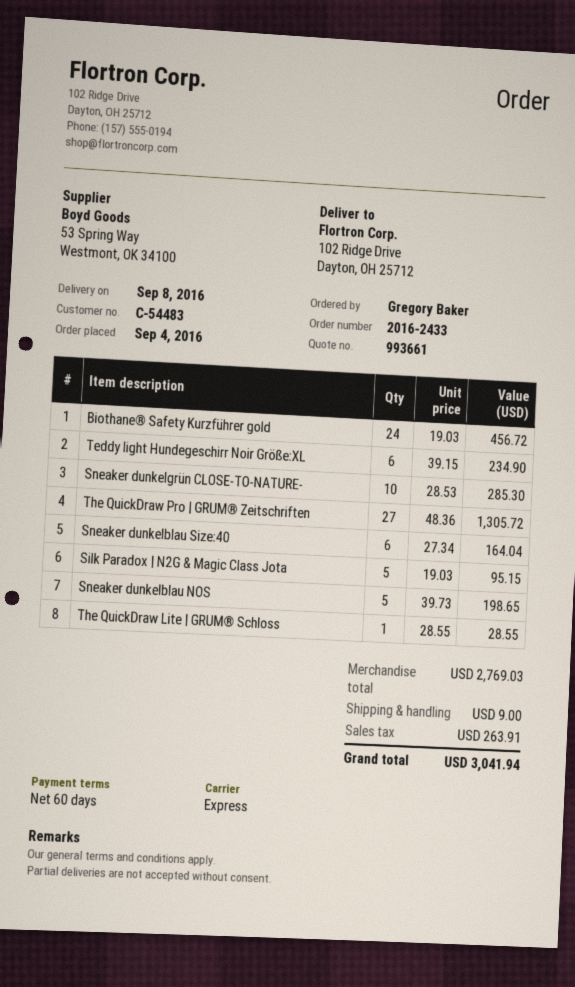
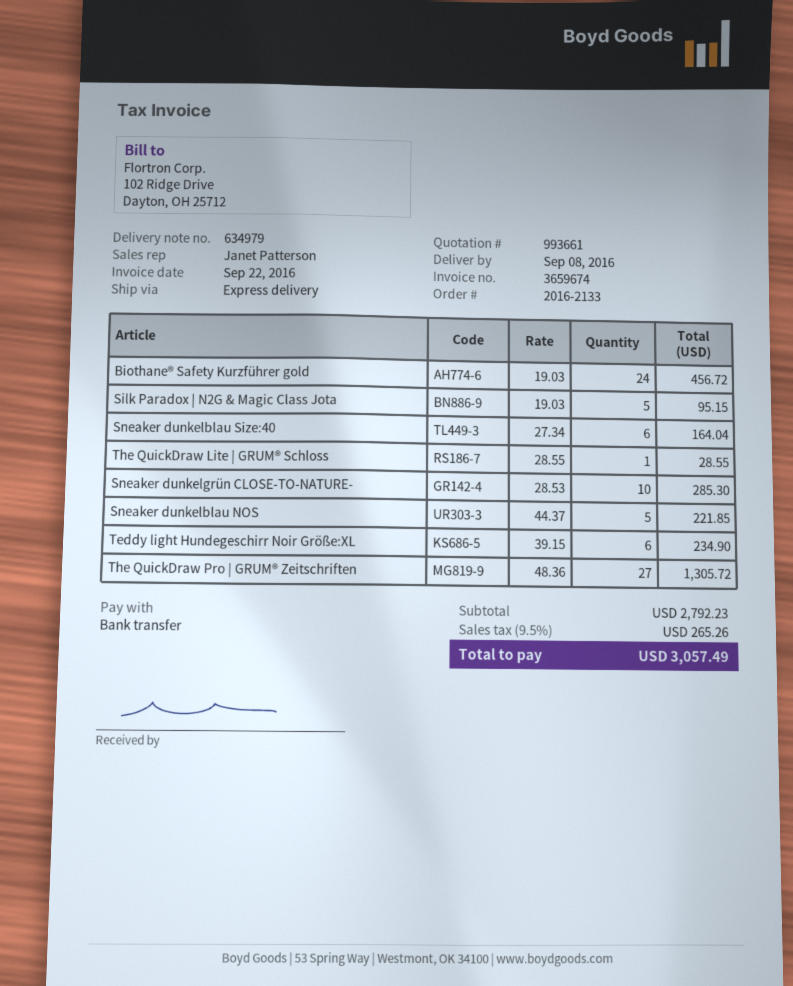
order number: 2016-2433 -> 2016-2133
Sneaker dunkelblau NOS: 5 x 39.73 = 198.65 -> 5 x 44.37 = 221.85
subtotal: 2769.03 -> 2792.23
shipping: 9.00 -> none
tax: 263.91 -> 265.26
total: 3041.94 -> 3057.49

